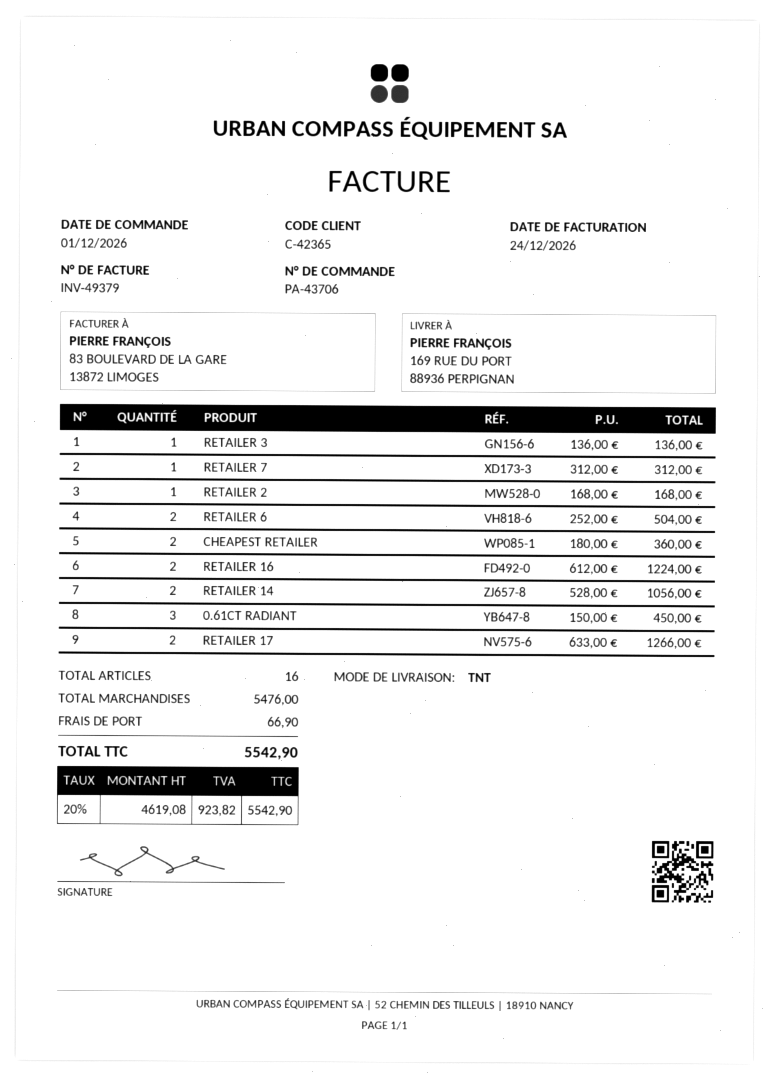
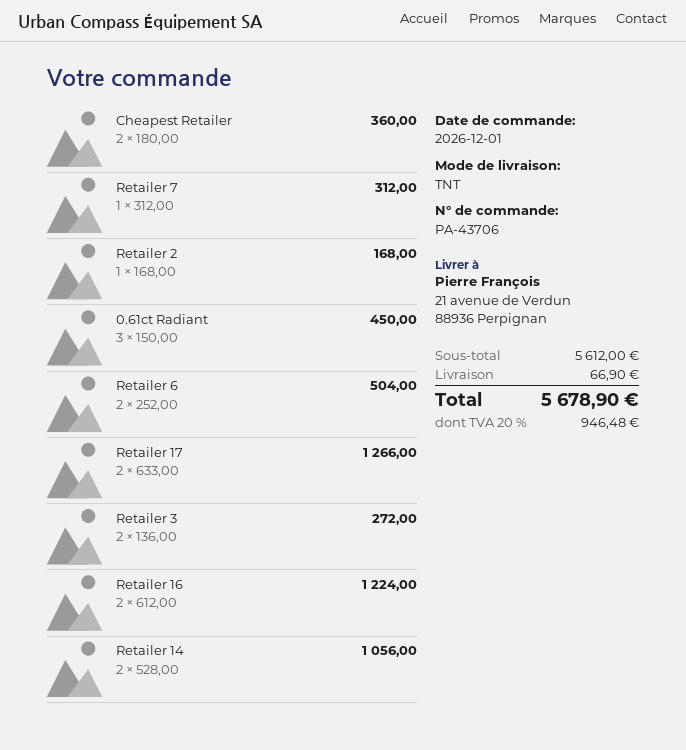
ship to: 169 RUE DU PORT, 88936 PERPIGNAN -> 21 avenue de Verdun, 88936 Perpignan
RETAILER 3: 1 x 136.00 = 136.00 -> 2 x 136.00 = 272.00
subtotal: 5476.00 -> 5612.00
tax: 20% = 923.82 -> 20% = 946.48
total: 5542.90 -> 5678.90

